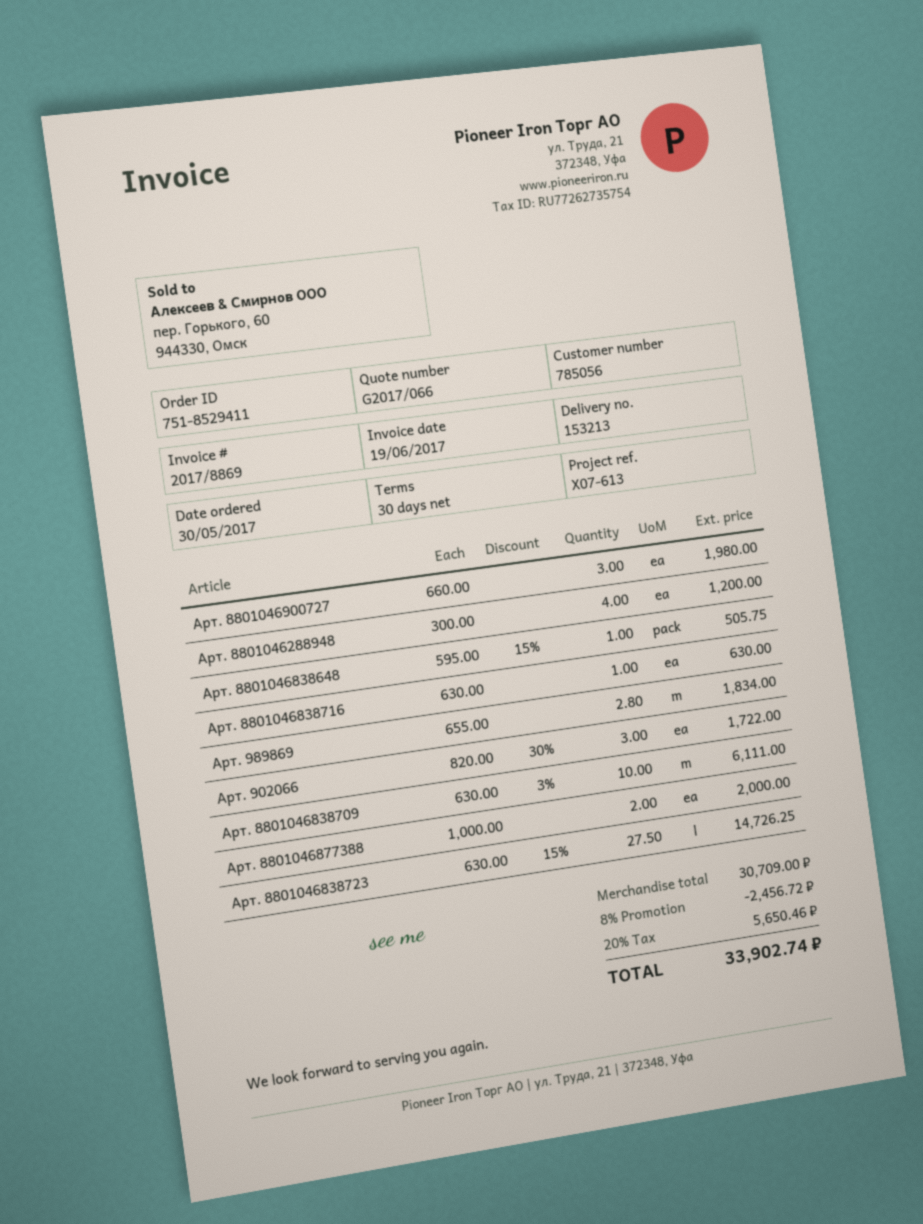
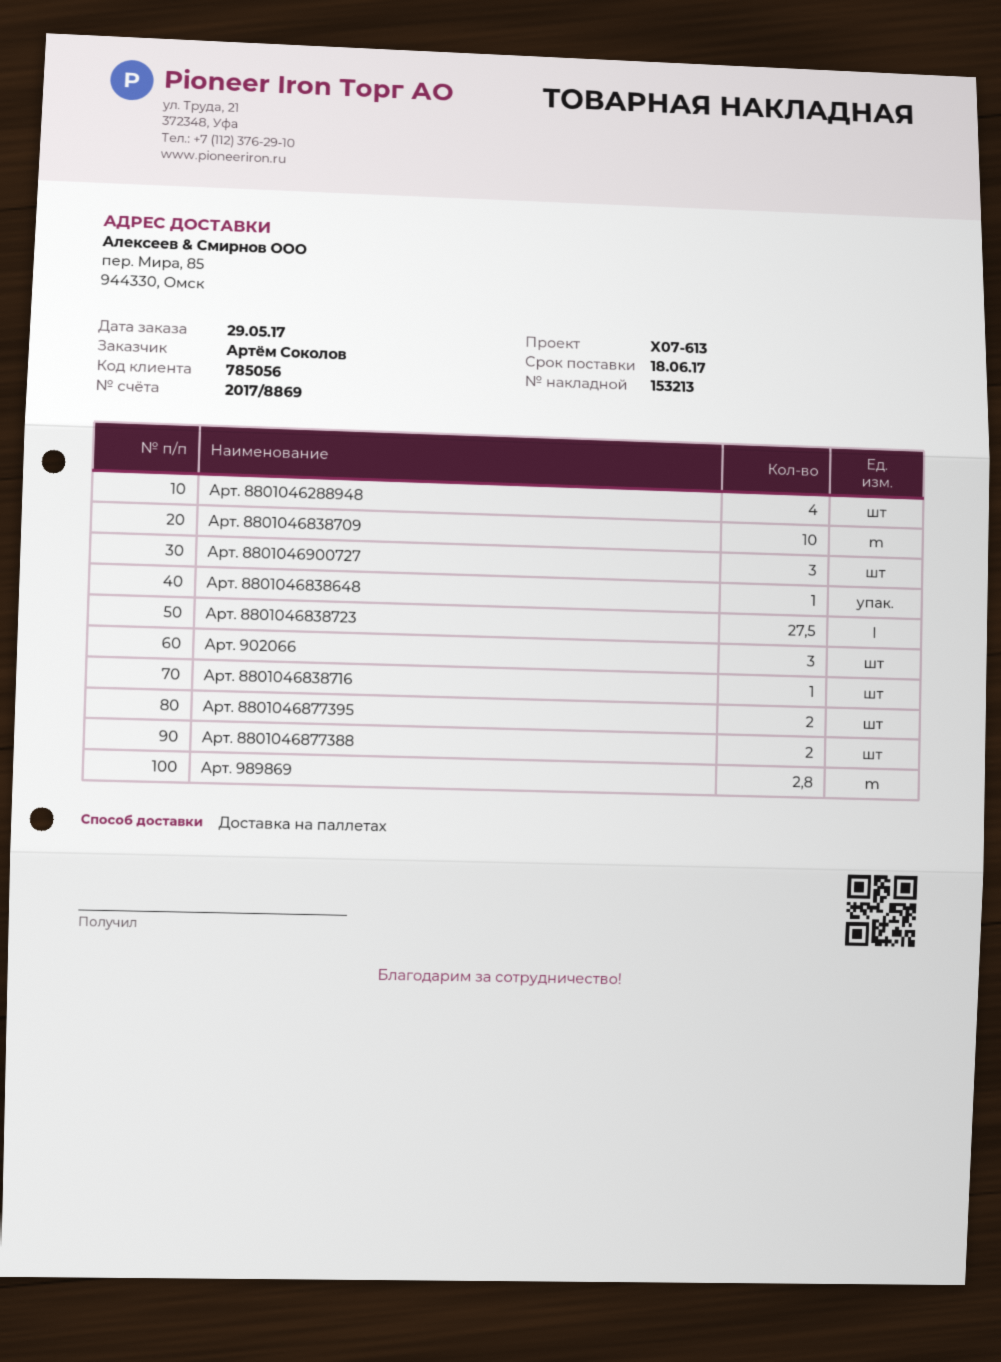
order date: 2017-05-30 -> 2017-05-29
Арт. 8801046877395: none -> 2

